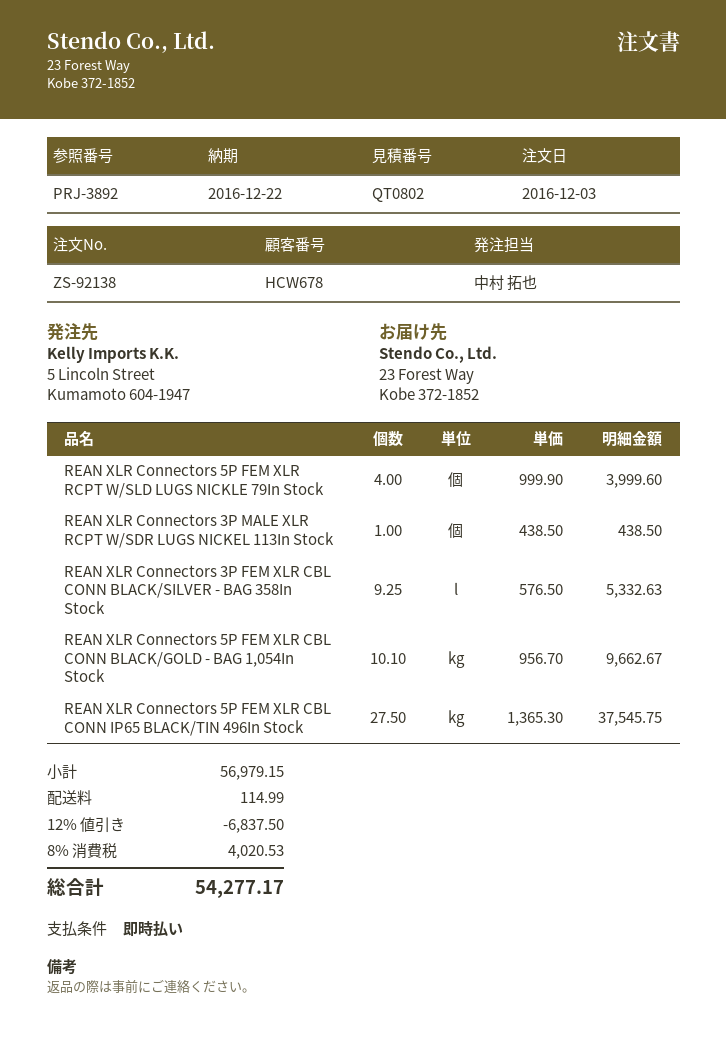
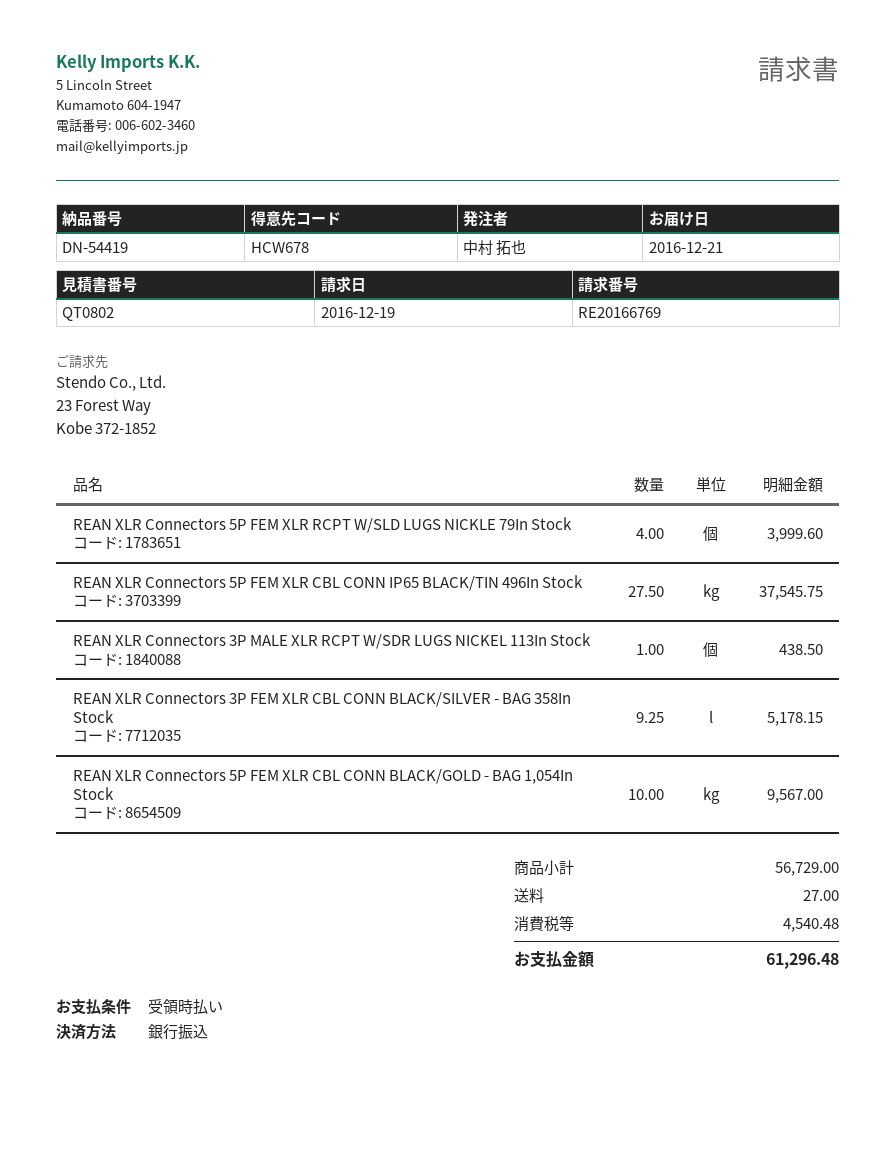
delivery date: 2016-12-22 -> 2016-12-21
REAN XLR Connectors 3P FEM XLR CBL CONN BLACK/SILVER - BAG 358In Stock: 9.25 for 5332.63 -> 9.25 for 5178.15
REAN XLR Connectors 5P FEM XLR CBL CONN BLACK/GOLD - BAG 1,054In Stock: 10.1 for 9662.67 -> 10 for 9567.00
subtotal: 56979.15 -> 56729.00
discount: 12% = 6837.50 -> none
shipping: 114.99 -> 27.00
tax: 4020.53 -> 4540.48
total: 54277.17 -> 61296.48

